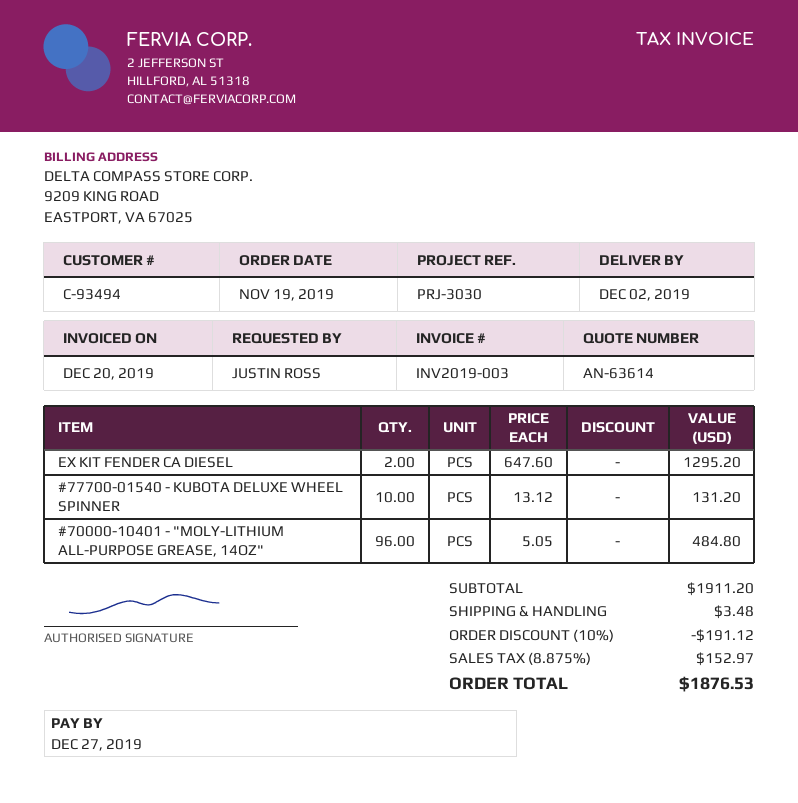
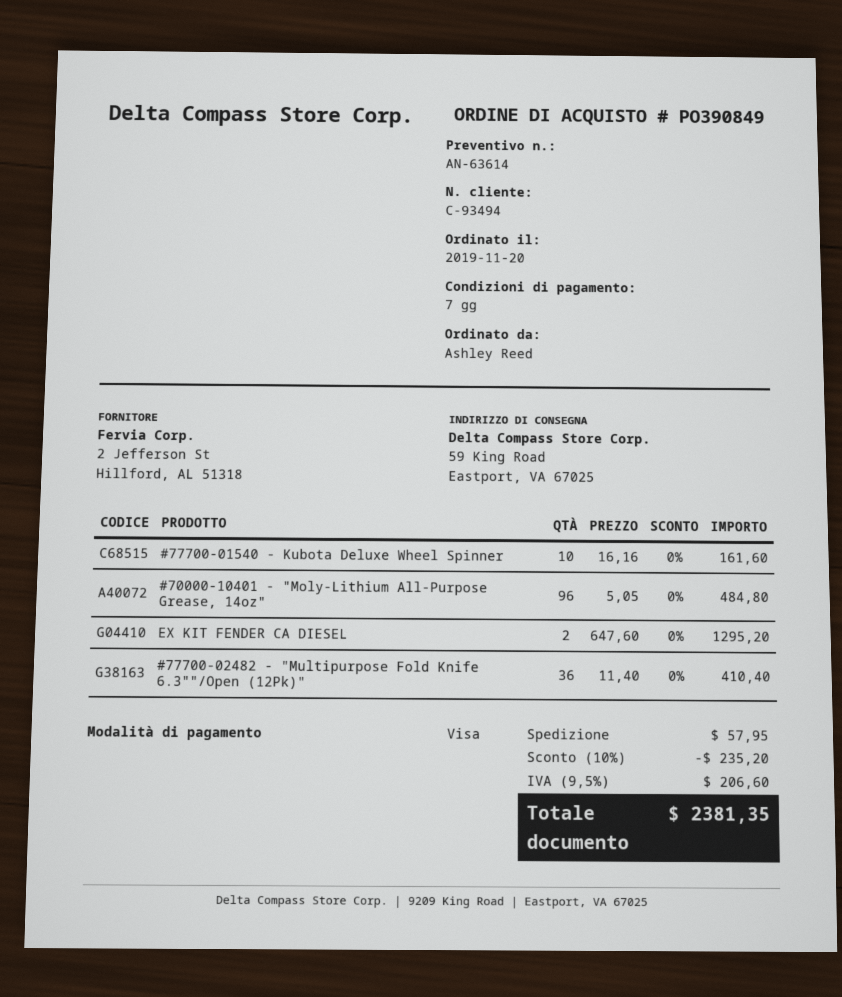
order date: 2019-11-19 -> 2019-11-20
ordered by: JUSTIN ROSS -> Ashley Reed
#77700-01540 - KUBOTA DELUXE WHEEL SPINNER: 10 x 13.12 = 131.20 -> 10 x 16.16 = 161.60
#77700-02482 - "Multipurpose Fold Knife 6.3""/Open (12Pk)": none -> 36 x 11.40 = 410.40
discount: 10% = 191.12 -> 10% = 235.20
shipping: 3.48 -> 57.95
tax: 8.875% = 152.97 -> 9.5% = 206.60
total: 1876.53 -> 2381.35

